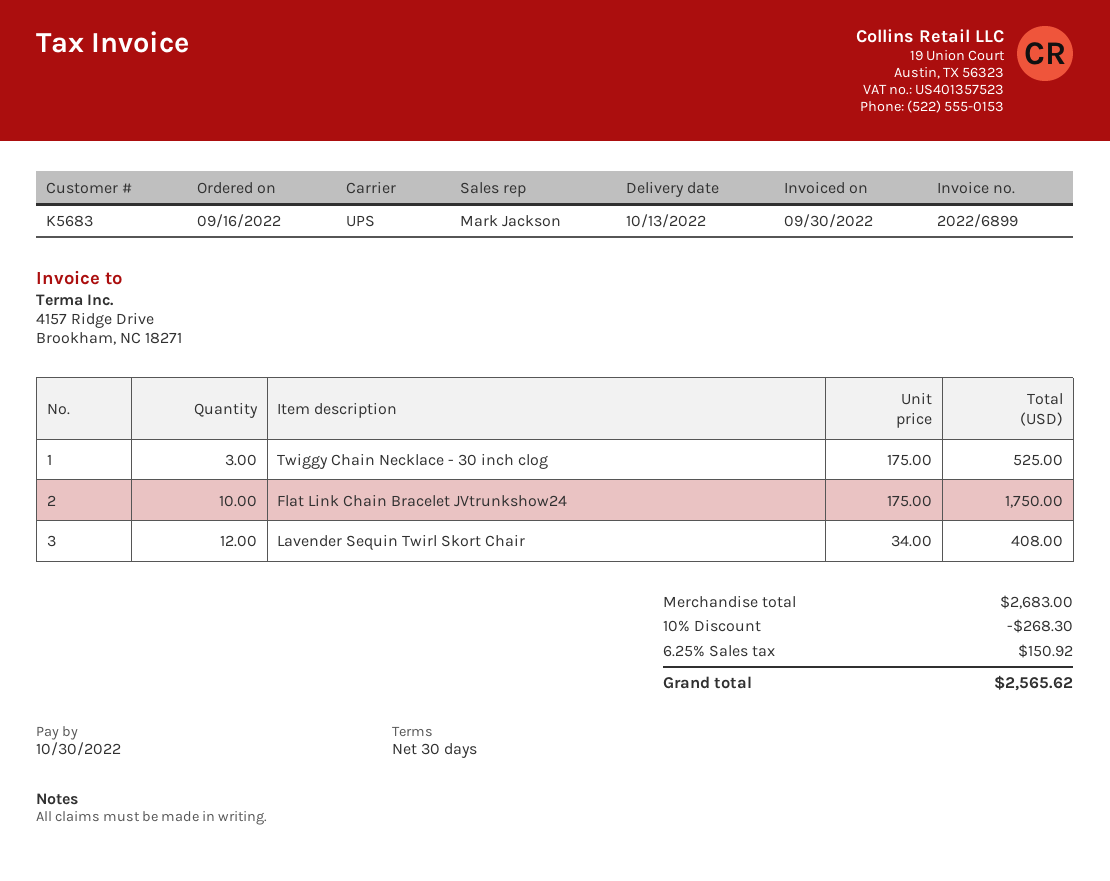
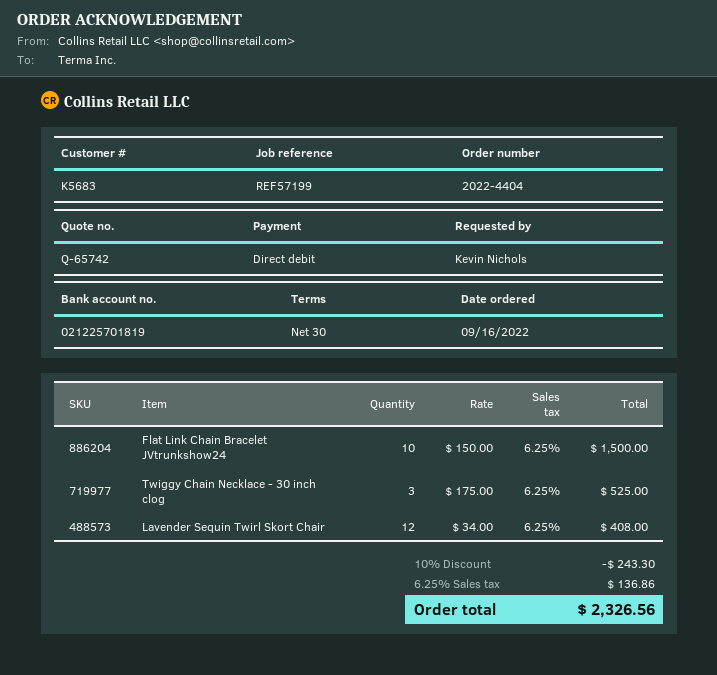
Flat Link Chain Bracelet JVtrunkshow24: 10 x 175.00 = 1750.00 -> 10 x 150.00 = 1500.00
discount: 10% = 268.30 -> 10% = 243.30
tax: 6.25% = 150.92 -> 6.25% = 136.86
total: 2565.62 -> 2326.56

